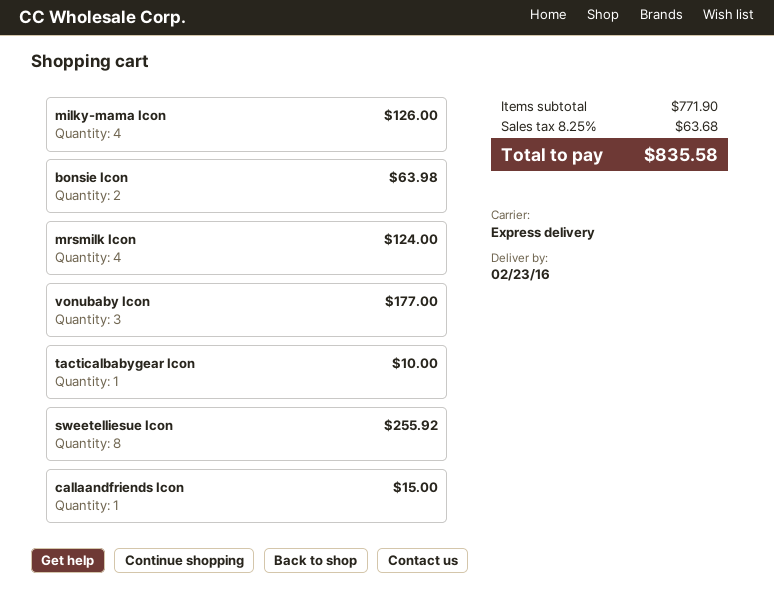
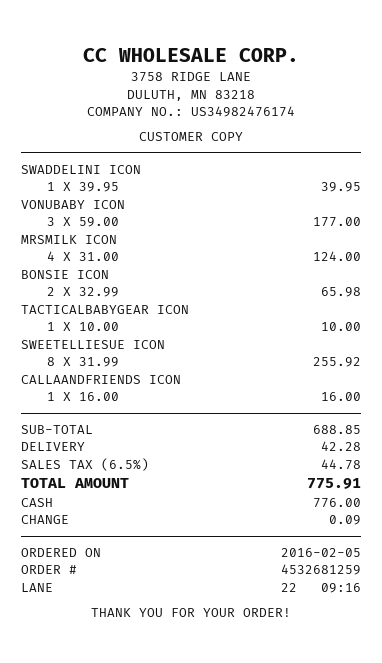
milky-mama Icon: 4 for 126.00 -> none
bonsie Icon: 2 for 63.98 -> 2 for 65.98
callaandfriends Icon: 1 for 15.00 -> 1 for 16.00
SWADDELINI ICON: none -> 1 for 39.95
subtotal: 771.90 -> 688.85
shipping: none -> 42.28
tax: 8.25% = 63.68 -> 6.5% = 44.78
total: 835.58 -> 775.91

